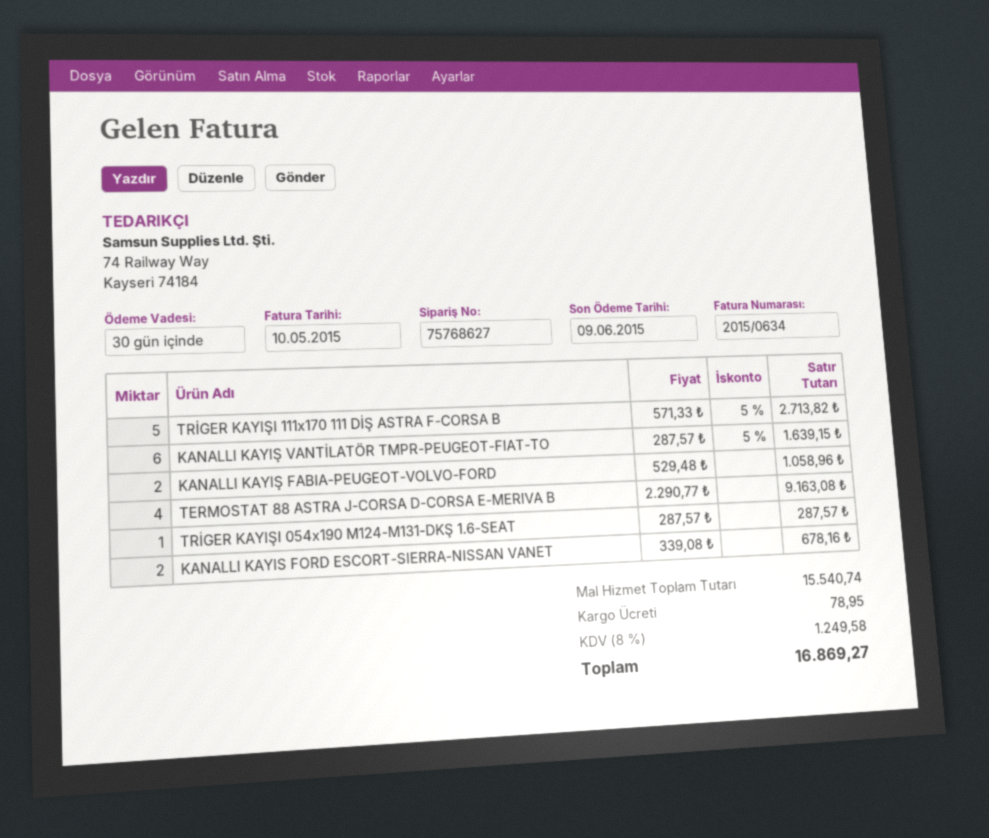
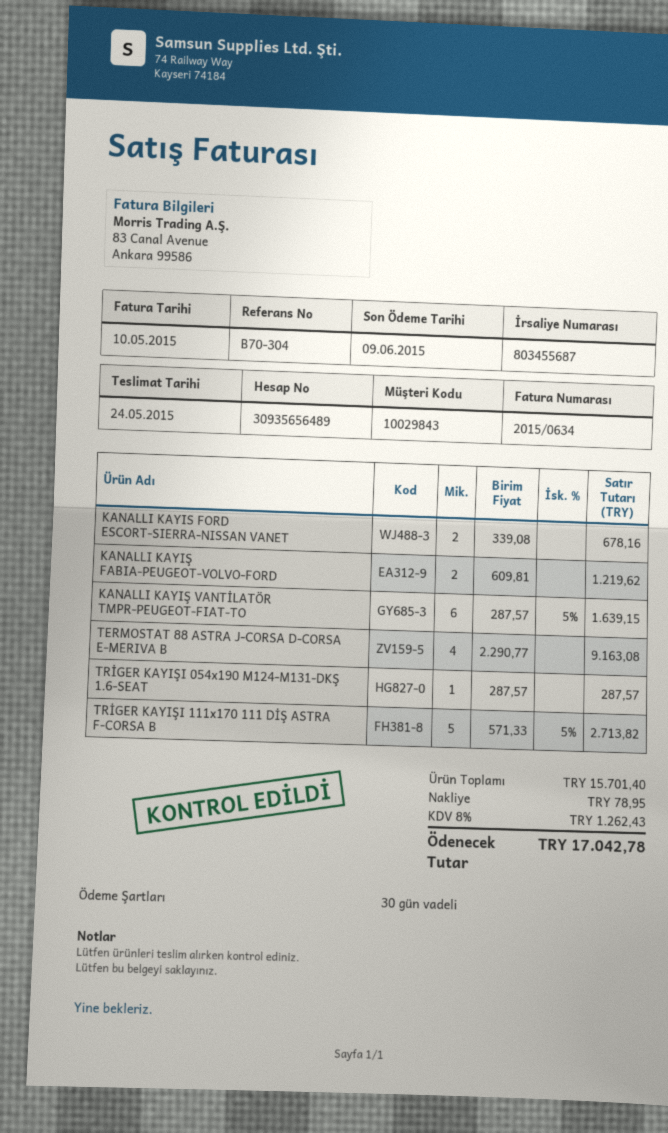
KANALLI KAYIŞ FABIA-PEUGEOT-VOLVO-FORD: 2 x 529.48 = 1058.96 -> 2 x 609.81 = 1219.62
subtotal: 15540.74 -> 15701.40
tax: 8% = 1249.58 -> 8% = 1262.43
total: 16869.27 -> 17042.78

